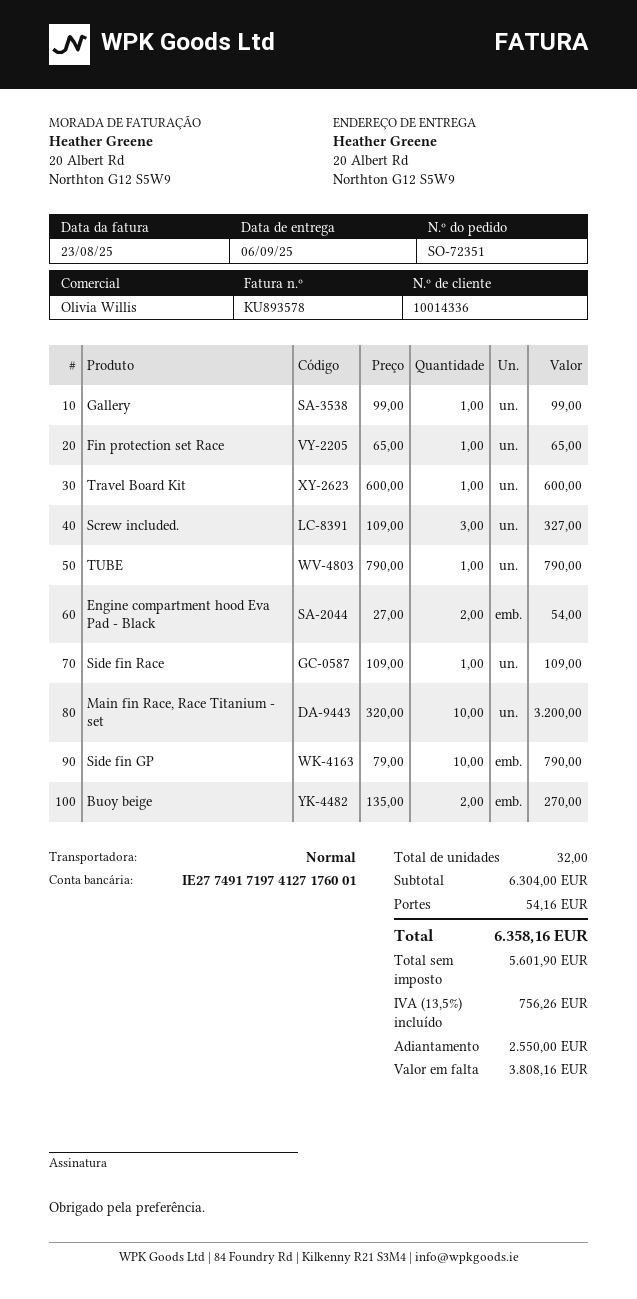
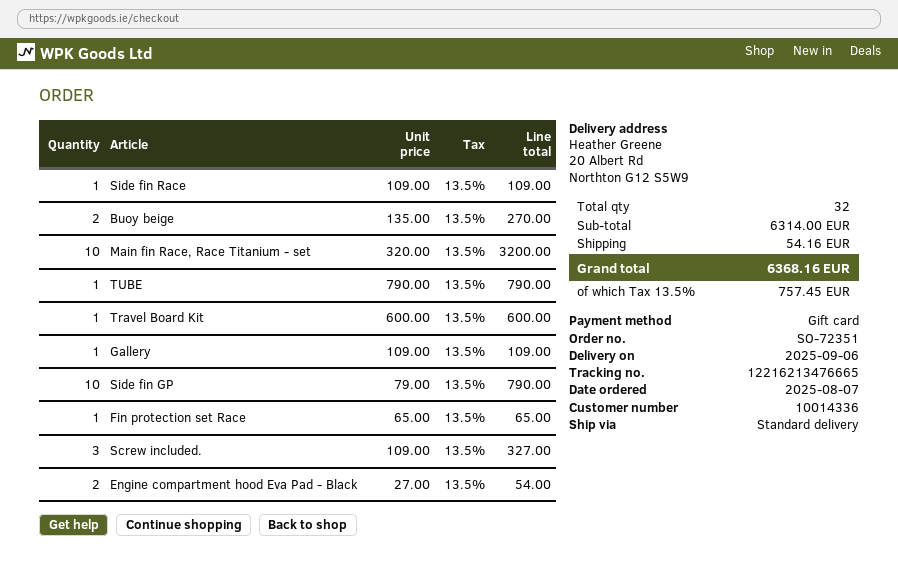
Gallery: 1 x 99.00 = 99.00 -> 1 x 109.00 = 109.00
subtotal: 6304.00 -> 6314.00
tax: 13.5% = 756.26 -> 13.5% = 757.45
total: 6358.16 -> 6368.16

